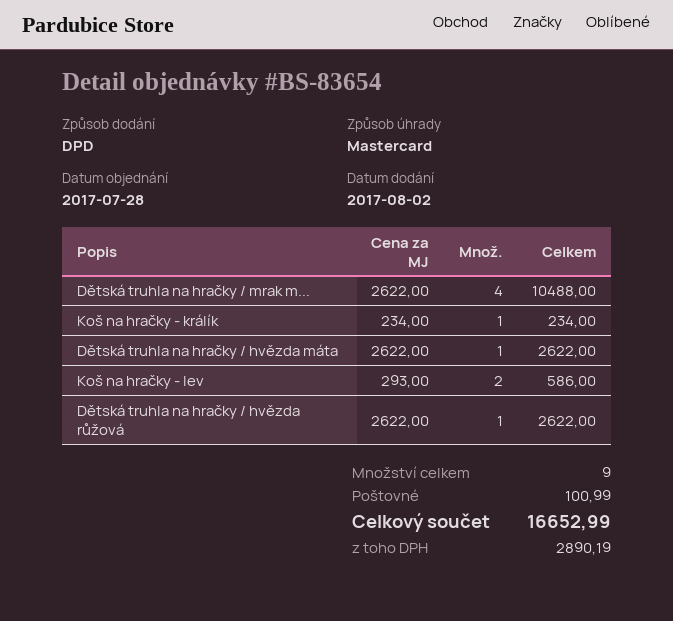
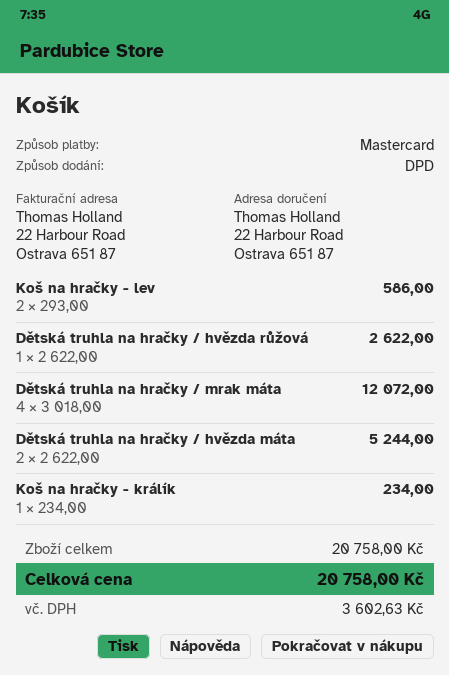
Dětská truhla na hračky / mrak m...: 4 x 2622.00 = 10488.00 -> 4 x 3018.00 = 12072.00
Dětská truhla na hračky / hvězda máta: 1 x 2622.00 = 2622.00 -> 2 x 2622.00 = 5244.00
shipping: 100.99 -> none
tax: 2890.19 -> 3602.63
total: 16652.99 -> 20758.00

